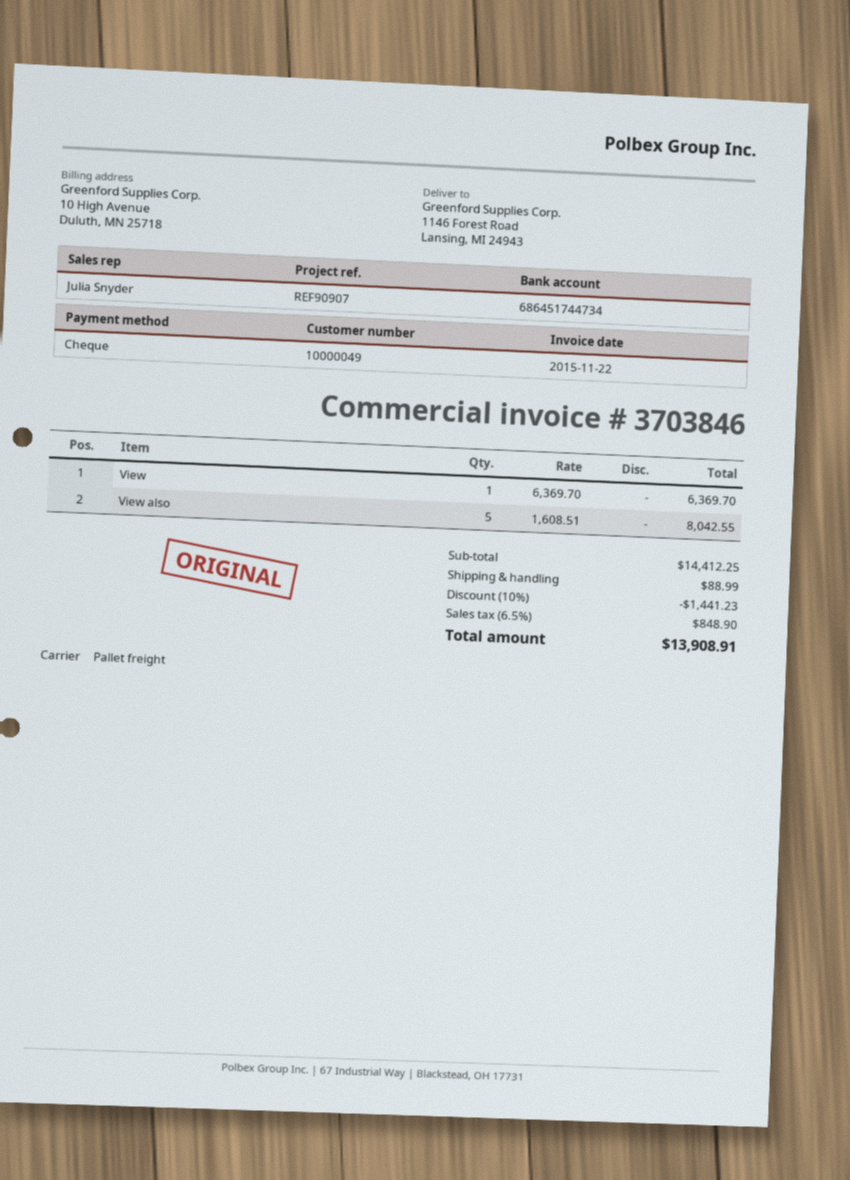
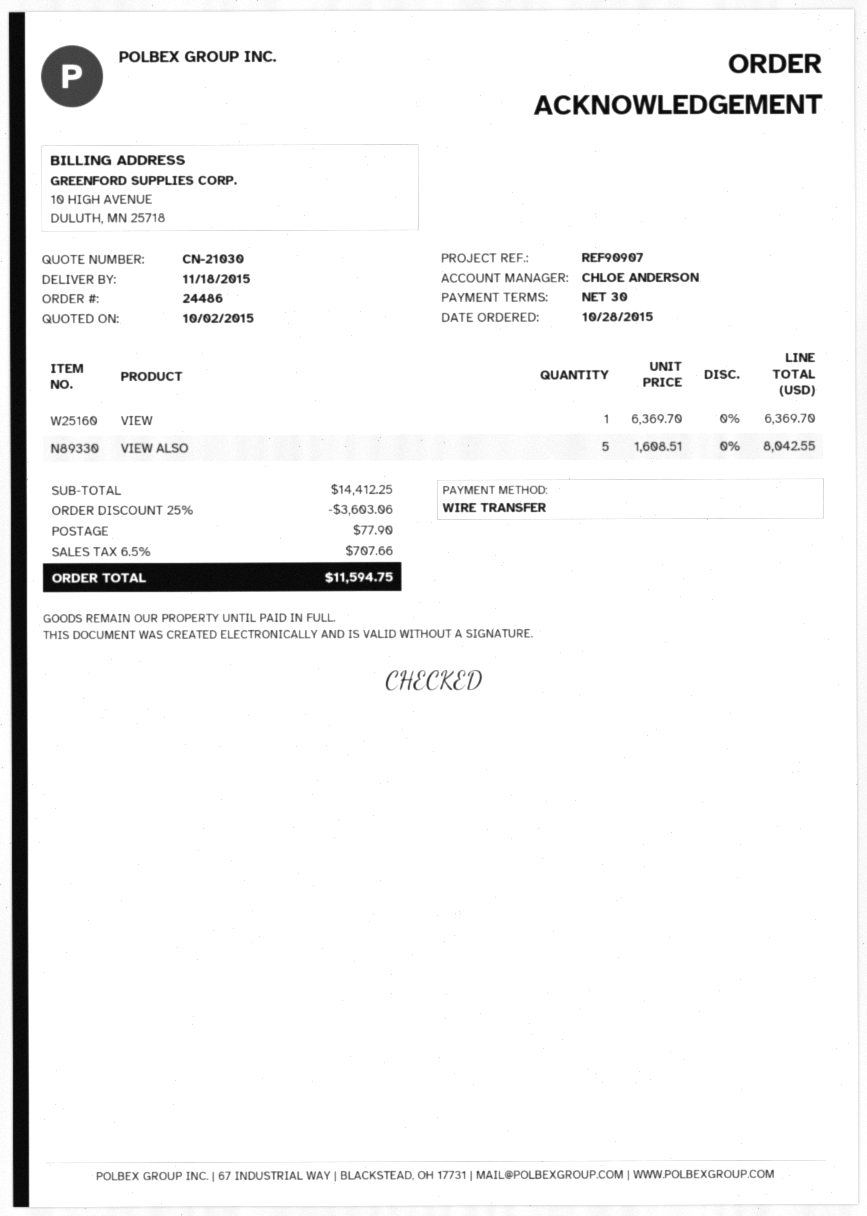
sales rep: Julia Snyder -> CHLOE ANDERSON
payment method: cheque -> bank transfer
discount: 10% = 1441.23 -> 25% = 3603.06
shipping: 88.99 -> 77.90
tax: 6.5% = 848.90 -> 6.5% = 707.66
total: 13908.91 -> 11594.75

